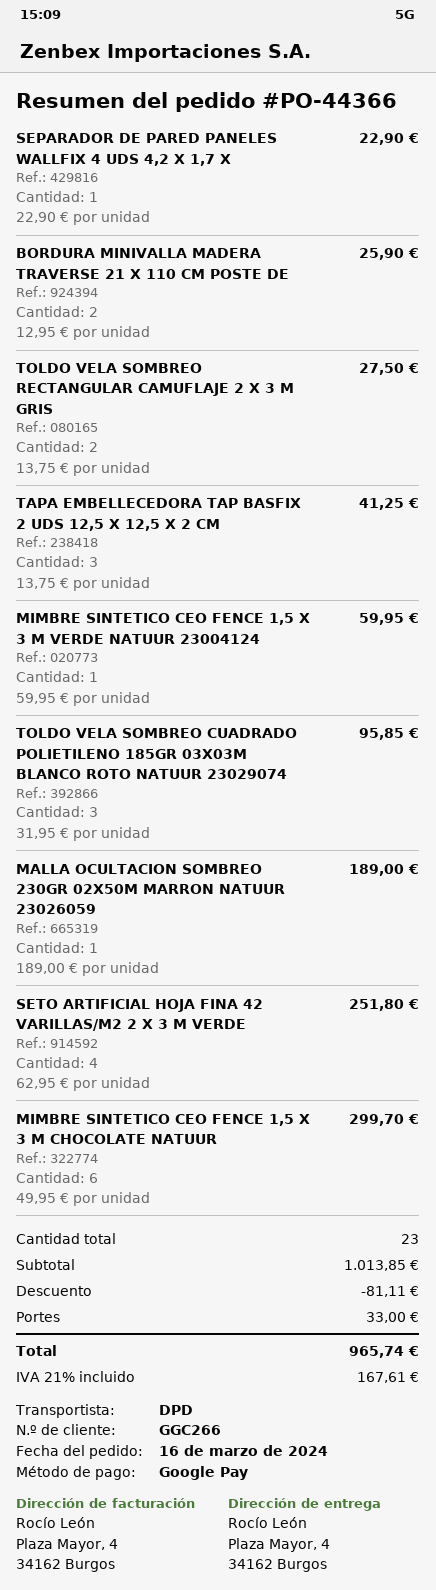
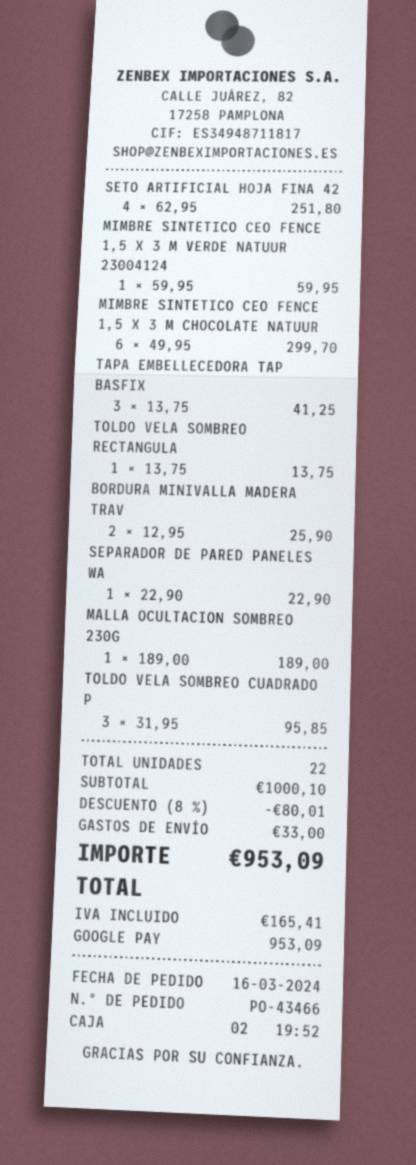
order number: PO-44366 -> PO-43466
TOLDO VELA SOMBREO RECTANGULAR CAMUFLAJE 2 X 3 M GRIS: 2 x 13.75 = 27.50 -> 1 x 13.75 = 13.75
total quantity: 23 -> 22
subtotal: 1013.85 -> 1000.10
discount: 81.11 -> 80.01
tax: 167.61 -> 165.41
total: 965.74 -> 953.09

